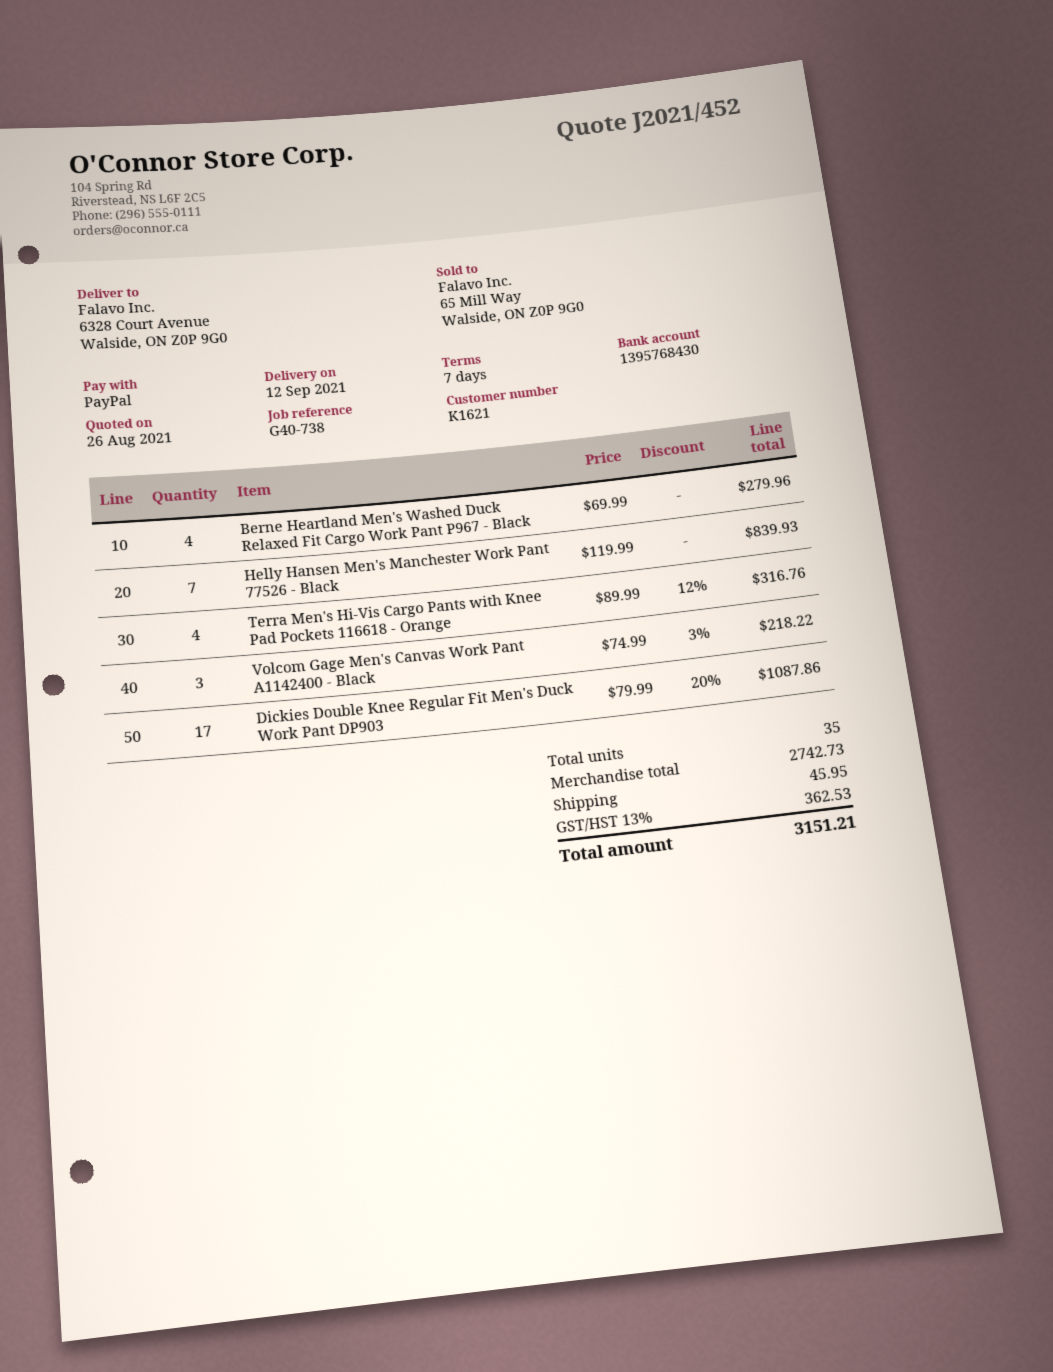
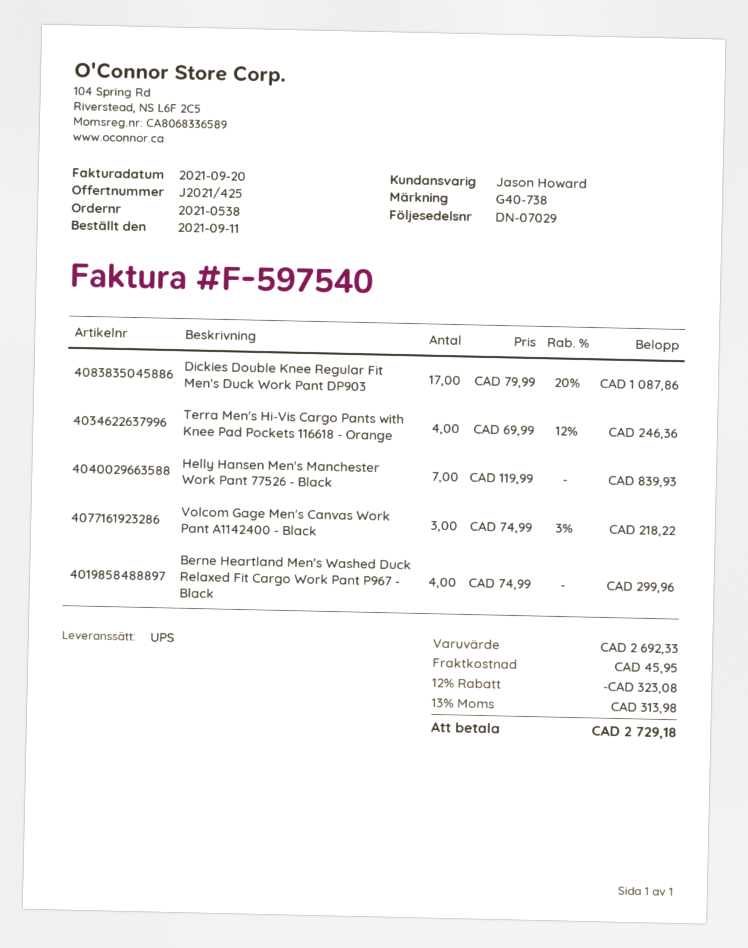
quote number: J2021/452 -> J2021/425
Berne Heartland Men's Washed Duck Relaxed Fit Cargo Work Pant P967 - Black: 4 x 69.99 = 279.96 -> 4 x 74.99 = 299.96
Terra Men's Hi-Vis Cargo Pants with Knee Pad Pockets 116618 - Orange: 4 x 89.99 - 12% = 316.76 -> 4 x 69.99 - 12% = 246.36
subtotal: 2742.73 -> 2692.33
discount: none -> 12% = 323.08
tax: 13% = 362.53 -> 13% = 313.98
total: 3151.21 -> 2729.18

